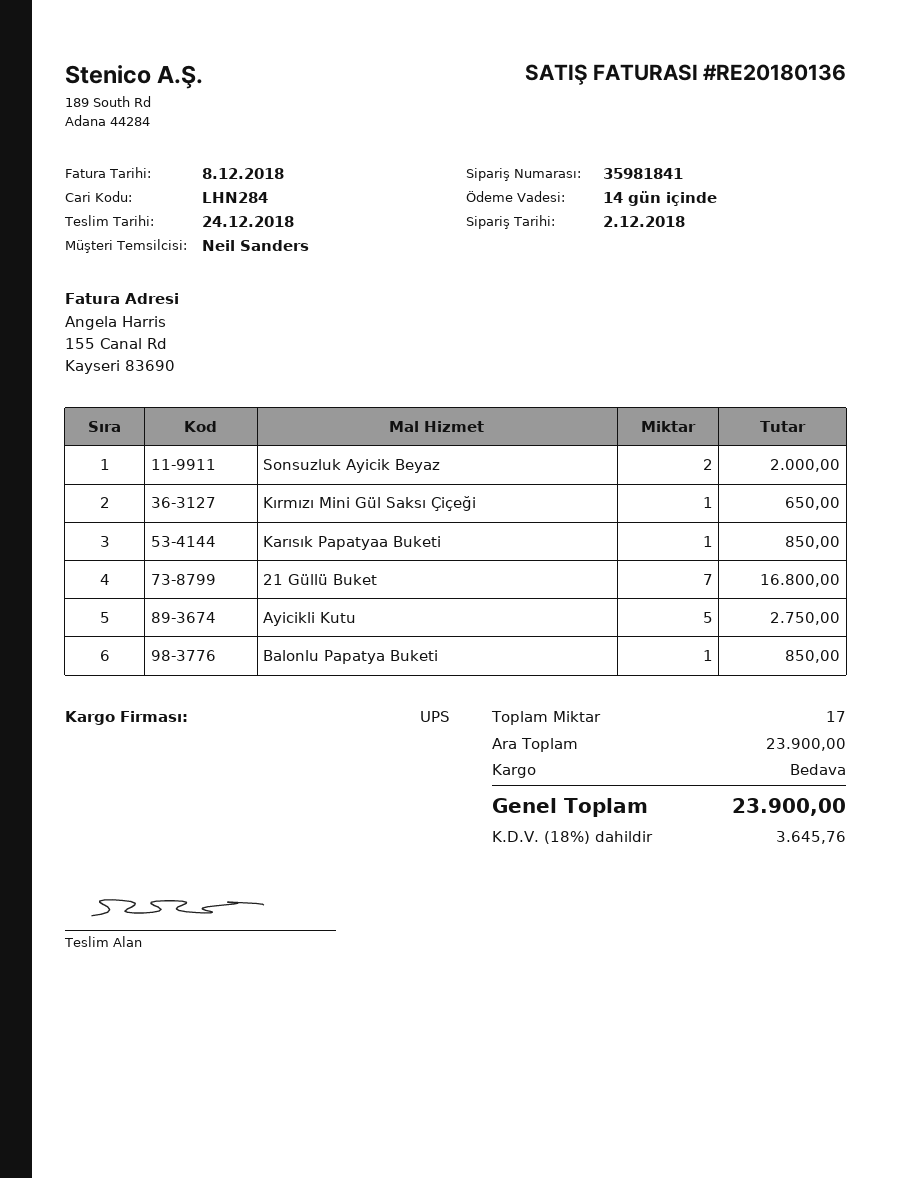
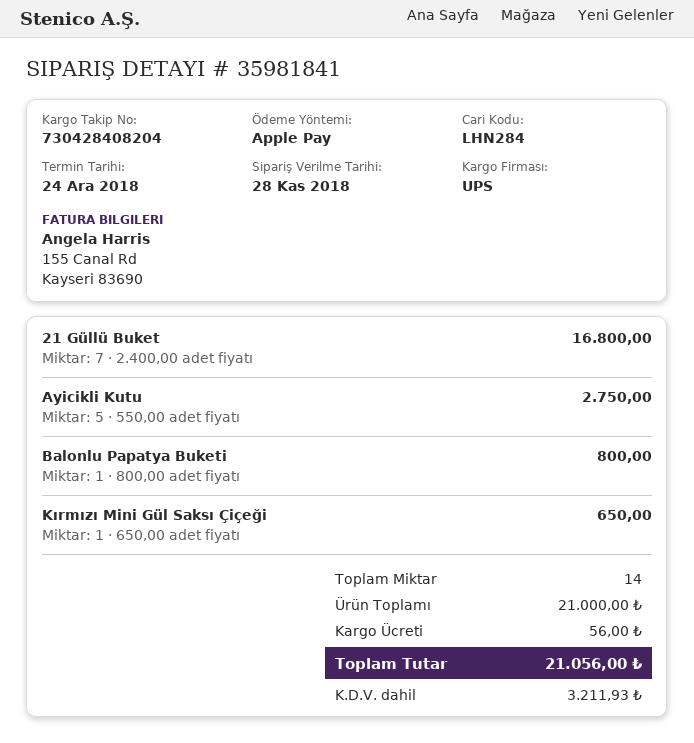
order date: 2018-12-02 -> 2018-11-28
Sonsuzluk Ayicik Beyaz: 2 for 2000.00 -> none
Karısık Papatyaa Buketi: 1 for 850.00 -> none
Balonlu Papatya Buketi: 1 for 850.00 -> 1 for 800.00
total quantity: 17 -> 14
subtotal: 23900.00 -> 21000.00
shipping: 0.00 -> 56.00
tax: 3645.76 -> 3211.93
total: 23900.00 -> 21056.00

